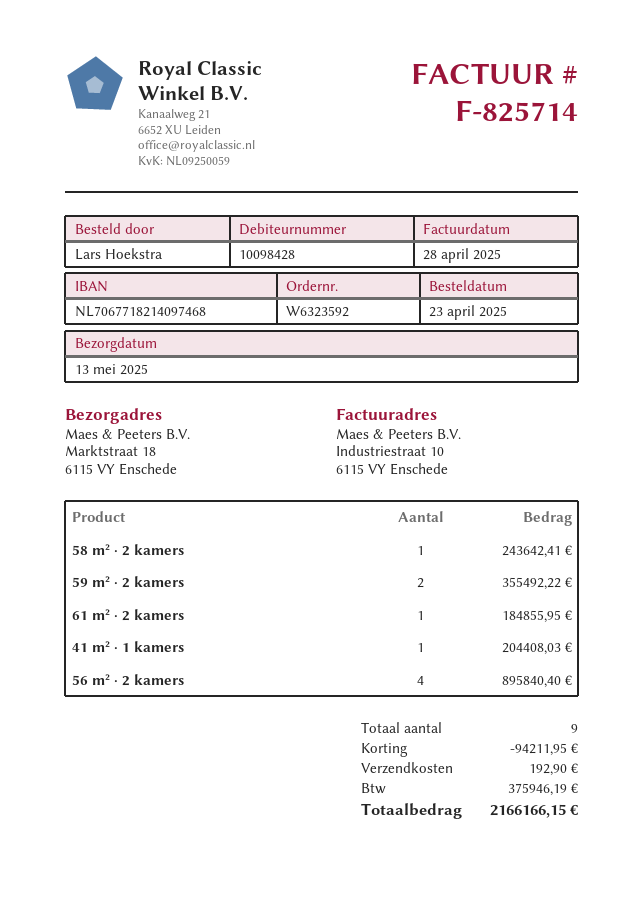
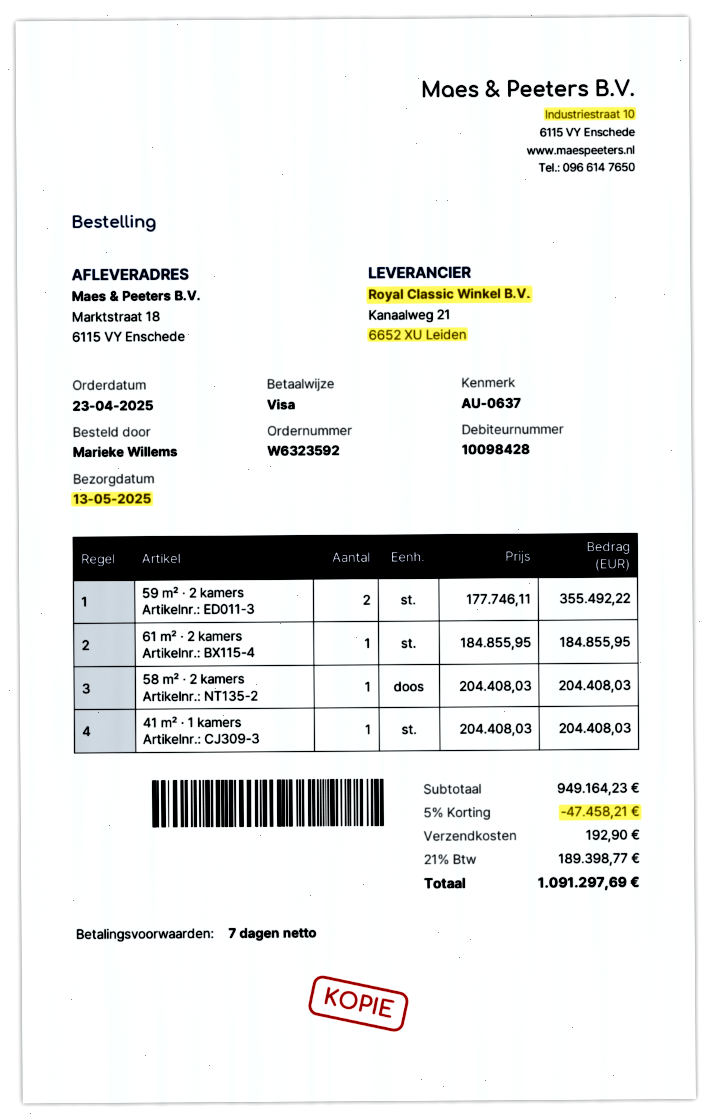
ordered by: Lars Hoekstra -> Marieke Willems
58 m² · 2 kamers: 1 for 243642.41 -> 1 for 204408.03
56 m² · 2 kamers: 4 for 895840.40 -> none
discount: 94211.95 -> 47458.21
tax: 375946.19 -> 189398.77
total: 2166166.15 -> 1091297.69

